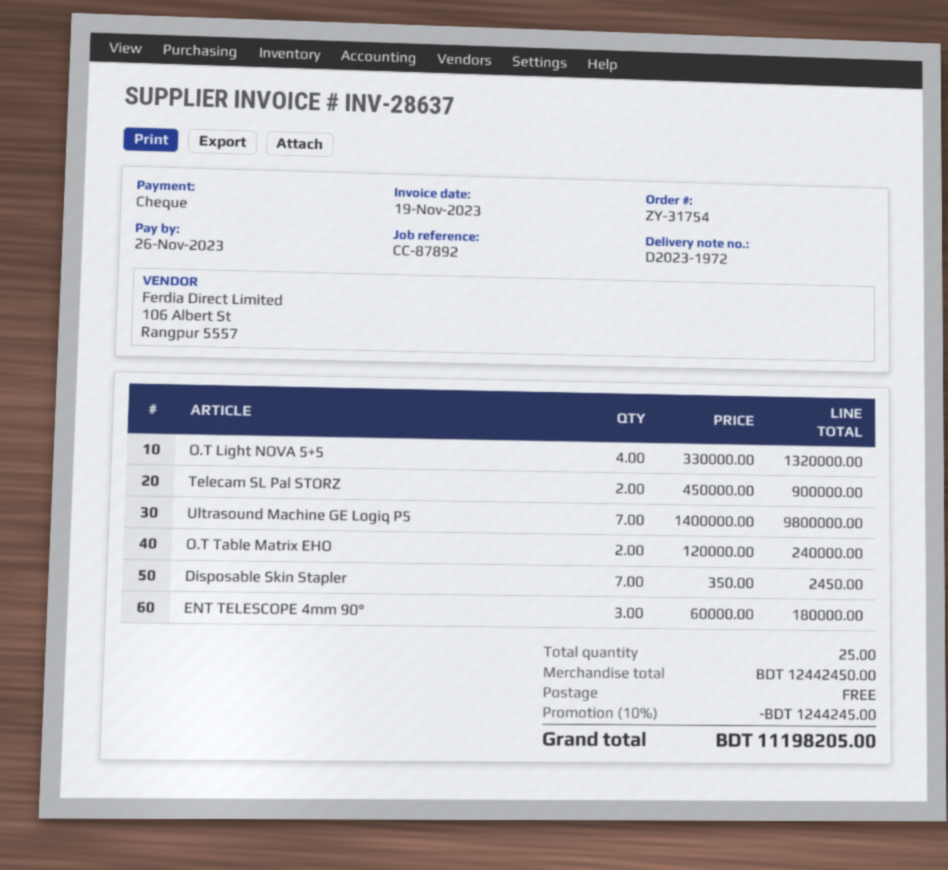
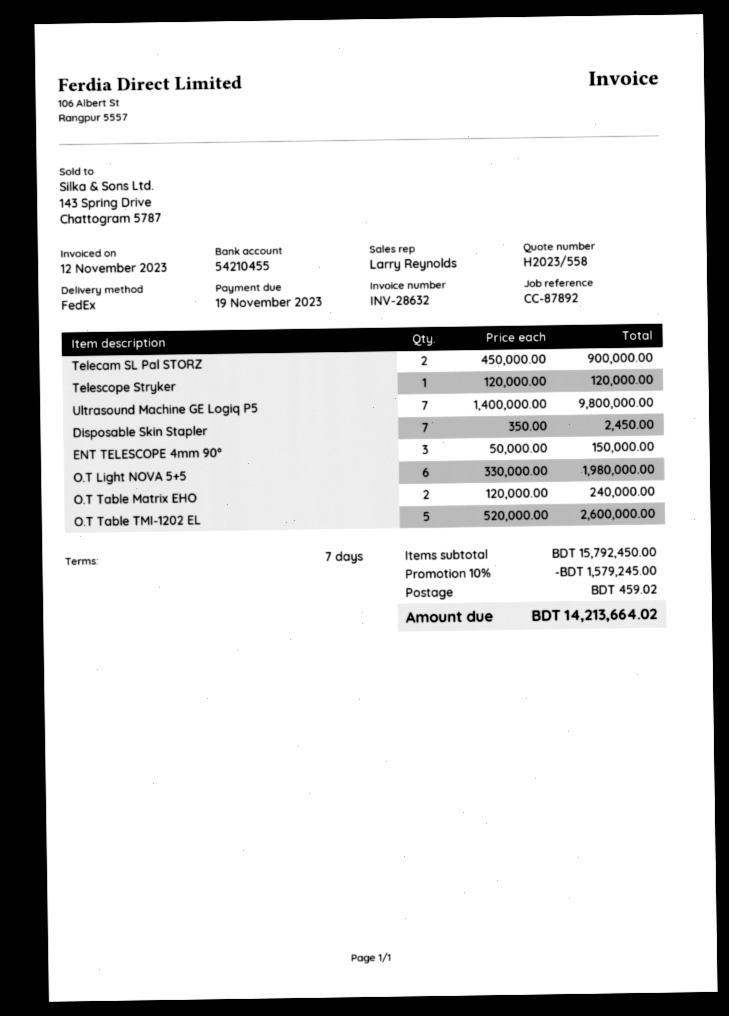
invoice number: INV-28637 -> INV-28632
invoice date: 2023-11-19 -> 2023-11-12
due date: 2023-11-26 -> 2023-11-19
O.T Light NOVA 5+5: 4 x 330000.00 = 1320000.00 -> 6 x 330000.00 = 1980000.00
ENT TELESCOPE 4mm 90°: 3 x 60000.00 = 180000.00 -> 3 x 50000.00 = 150000.00
Telescope Stryker: none -> 1 x 120000.00 = 120000.00
O.T Table TMI-1202 EL: none -> 5 x 520000.00 = 2600000.00
subtotal: 12442450.00 -> 15792450.00
discount: 10% = 1244245.00 -> 10% = 1579245.00
shipping: 0.00 -> 459.02
total: 11198205.00 -> 14213664.02

